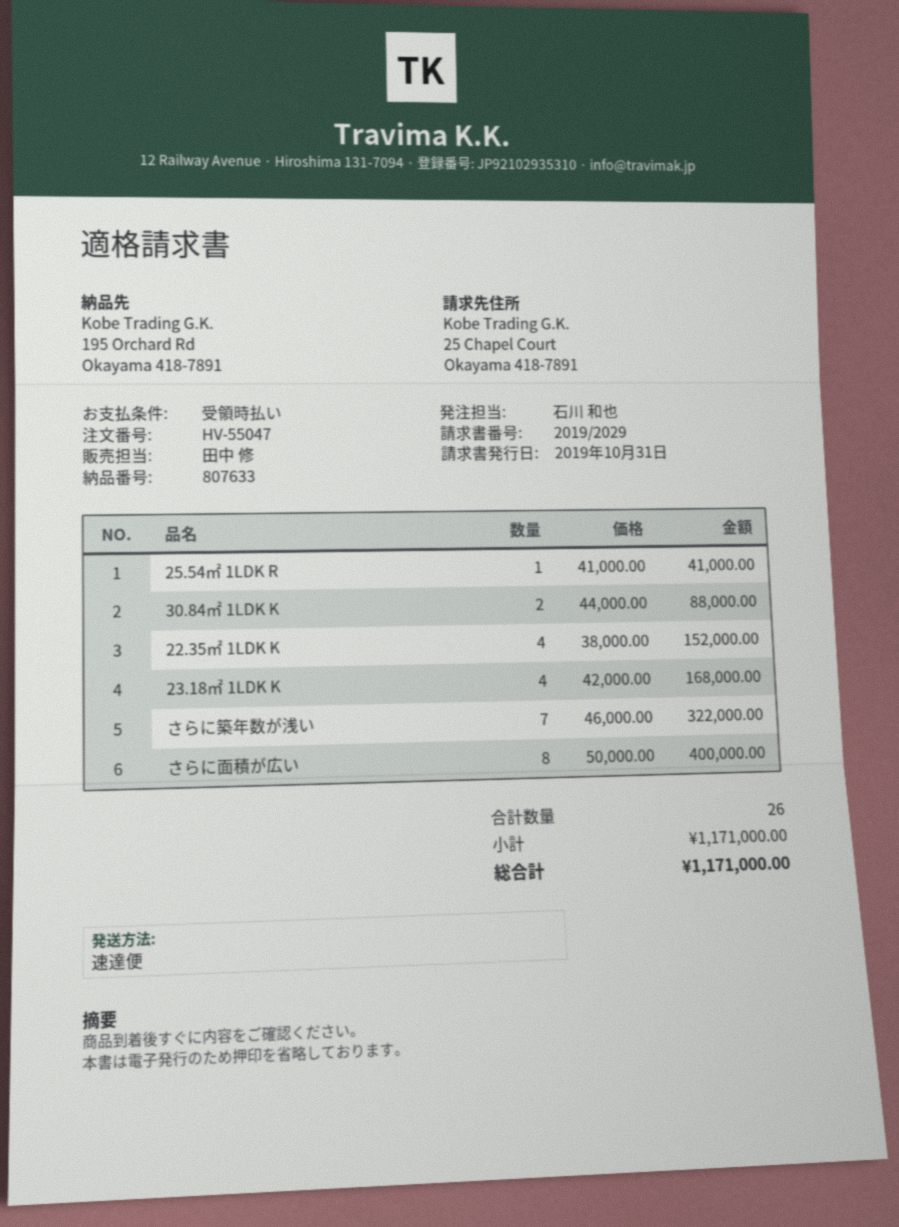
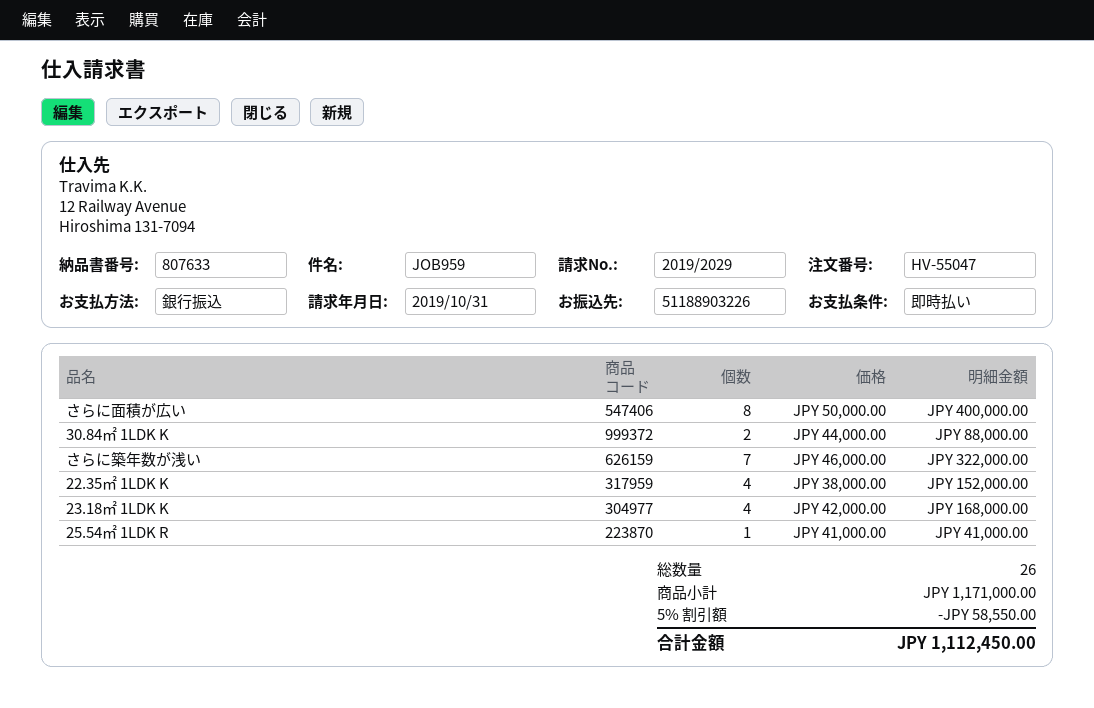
discount: none -> 5% = 58550.00
total: 1171000.00 -> 1112450.00

